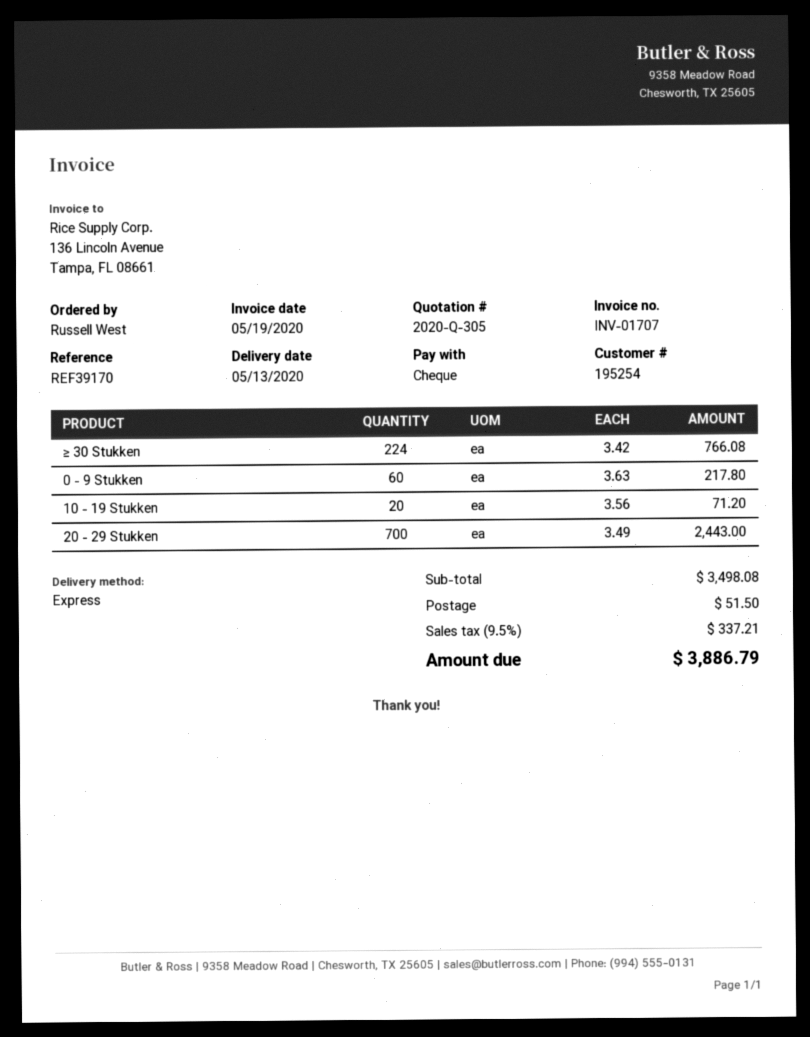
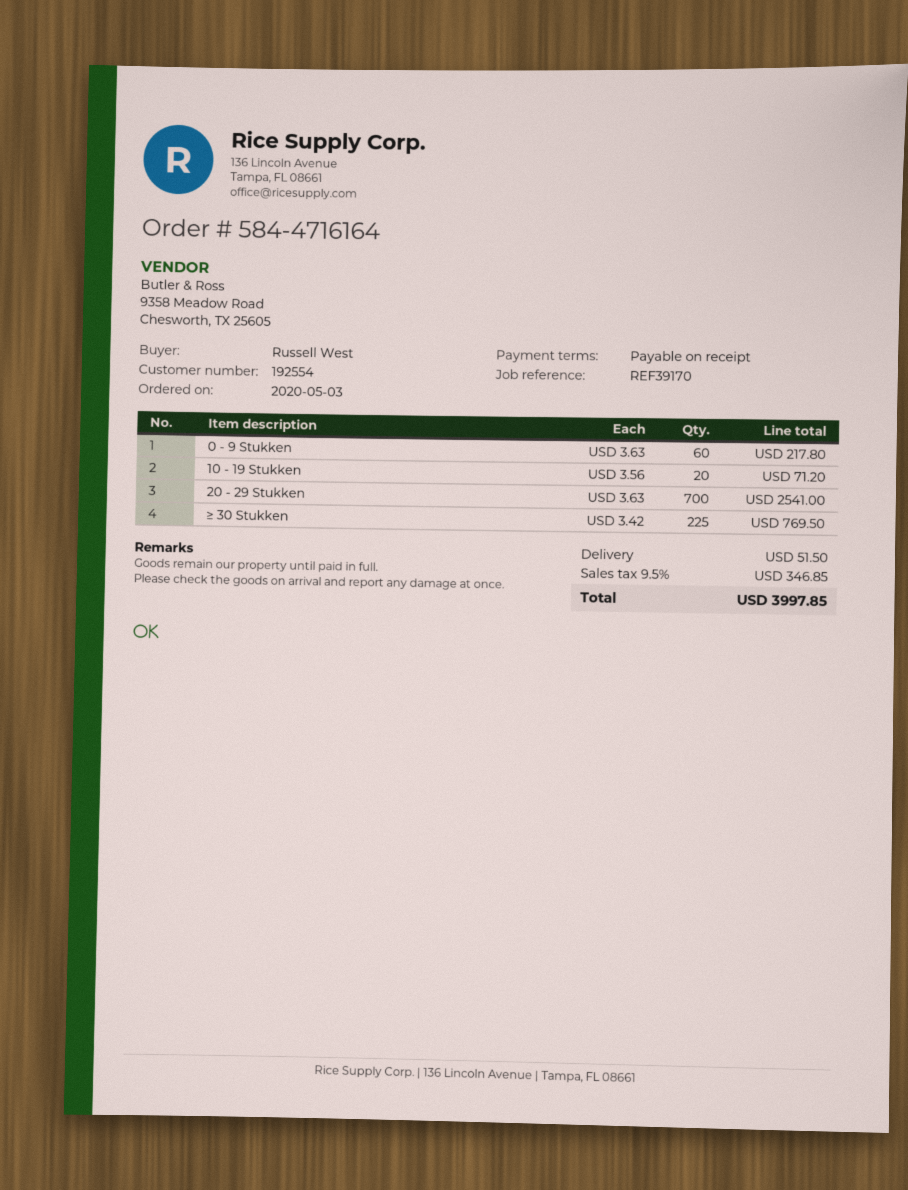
customer number: 195254 -> 192554
≥ 30 Stukken: 224 x 3.42 = 766.08 -> 225 x 3.42 = 769.50
20 - 29 Stukken: 700 x 3.49 = 2443.00 -> 700 x 3.63 = 2541.00
tax: 9.5% = 337.21 -> 9.5% = 346.85
total: 3886.79 -> 3997.85

